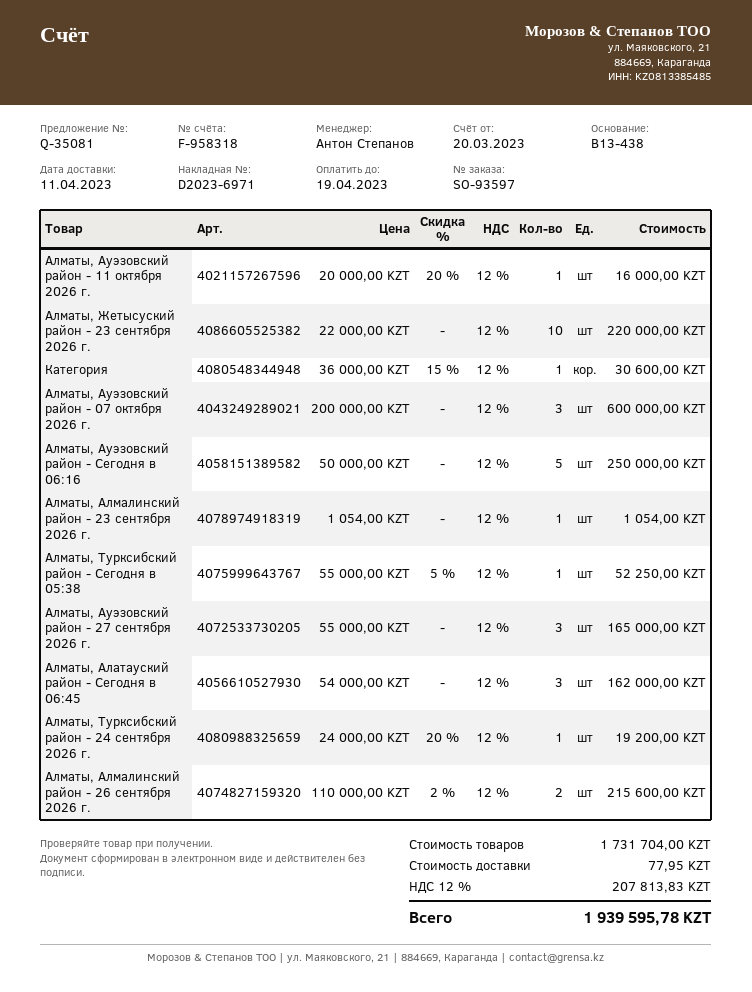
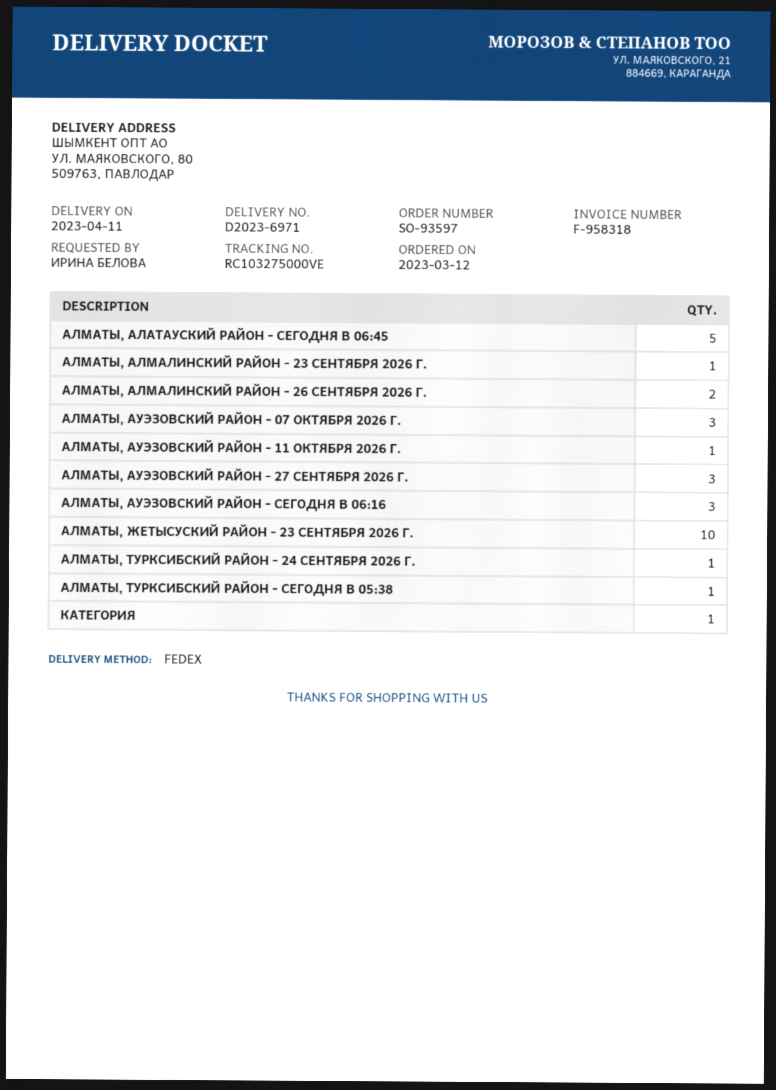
Алматы, Ауэзовский район - Сегодня в 06:16: 5 -> 3
Алматы, Алатауский район - Сегодня в 06:45: 3 -> 5

